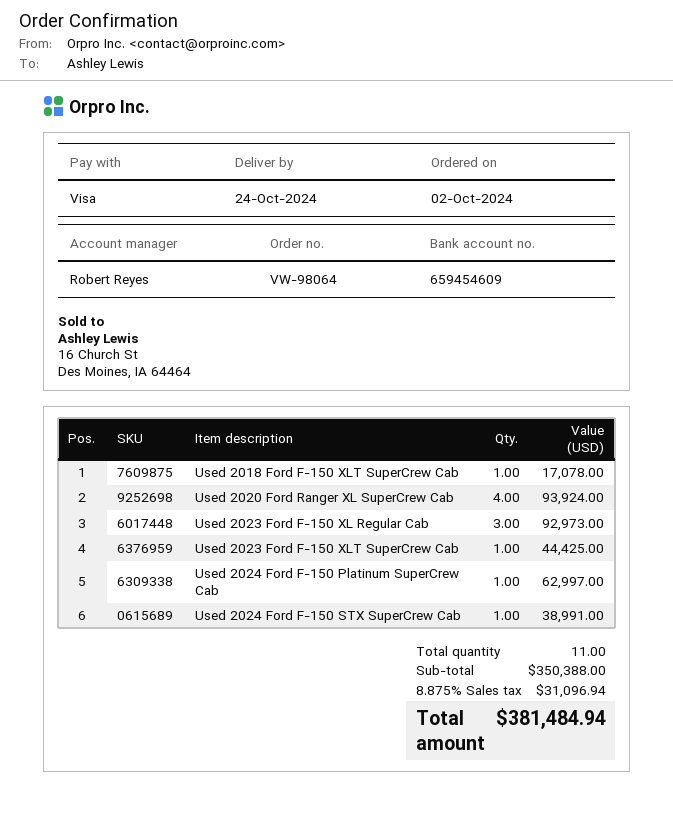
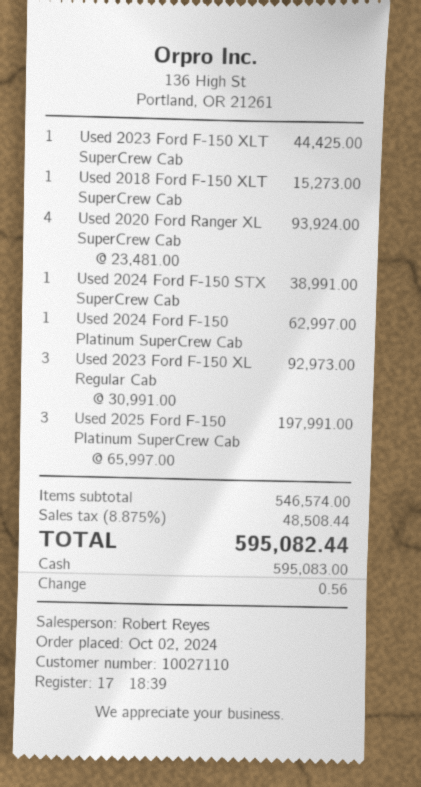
payment method: Visa -> cash
Used 2018 Ford F-150 XLT SuperCrew Cab: 1 for 17078.00 -> 1 for 15273.00
Used 2025 Ford F-150 Platinum SuperCrew Cab: none -> 3 for 197991.00
subtotal: 350388.00 -> 546574.00
tax: 8.875% = 31096.94 -> 8.875% = 48508.44
total: 381484.94 -> 595082.44

